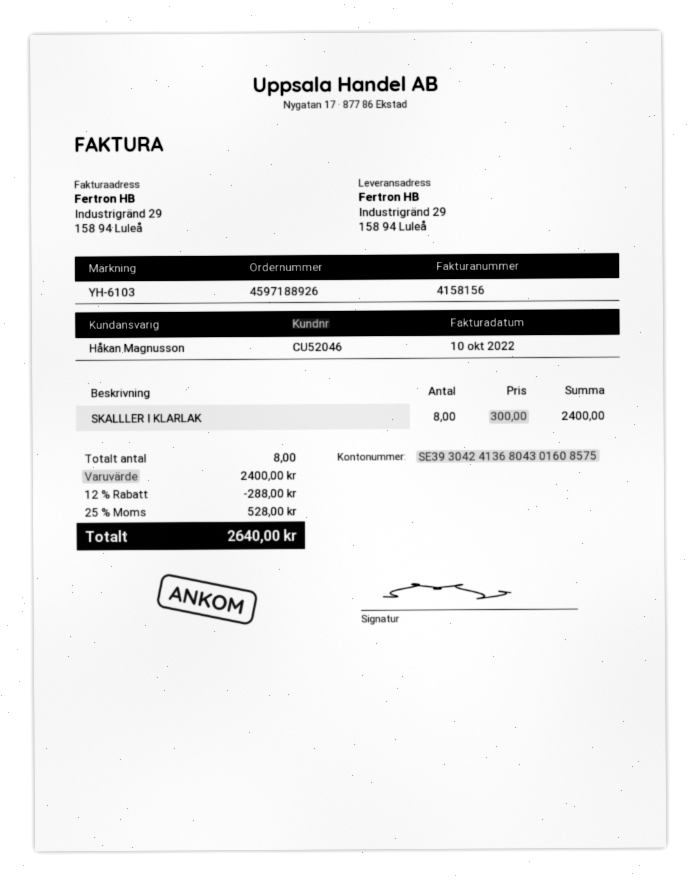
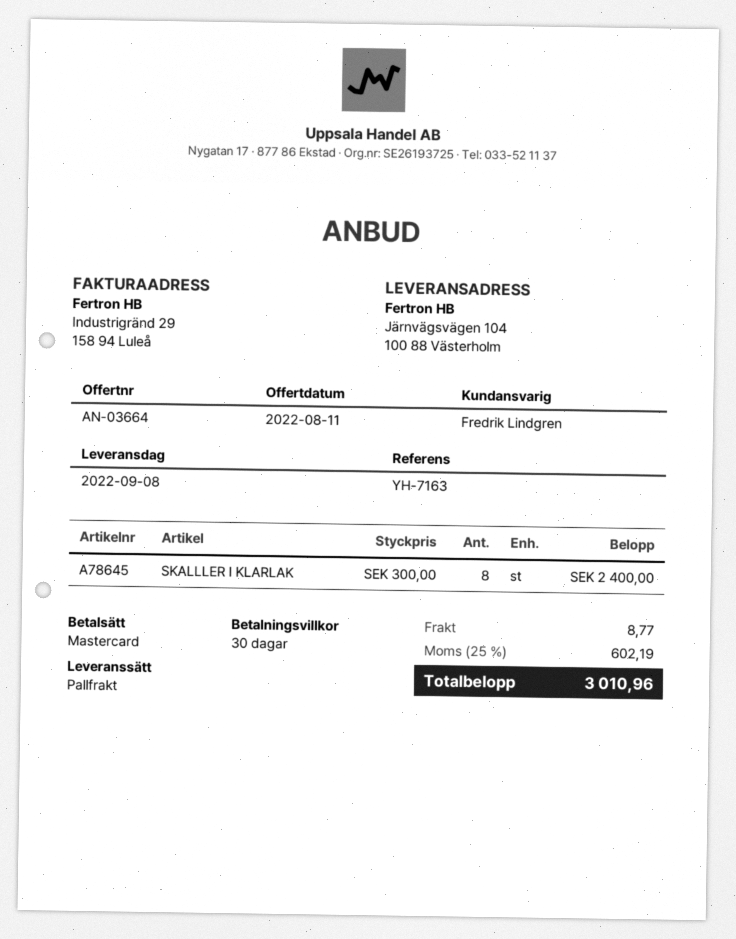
reference: YH-6103 -> YH-7163
sales rep: Håkan Magnusson -> Fredrik Lindgren
ship to: Industrigränd 29, 158 94 Luleå -> Järnvägsvägen 104, 100 88 Västerholm
discount: 12% = 288.00 -> none
shipping: none -> 8.77
tax: 25% = 528.00 -> 25% = 602.19
total: 2640.00 -> 3010.96

